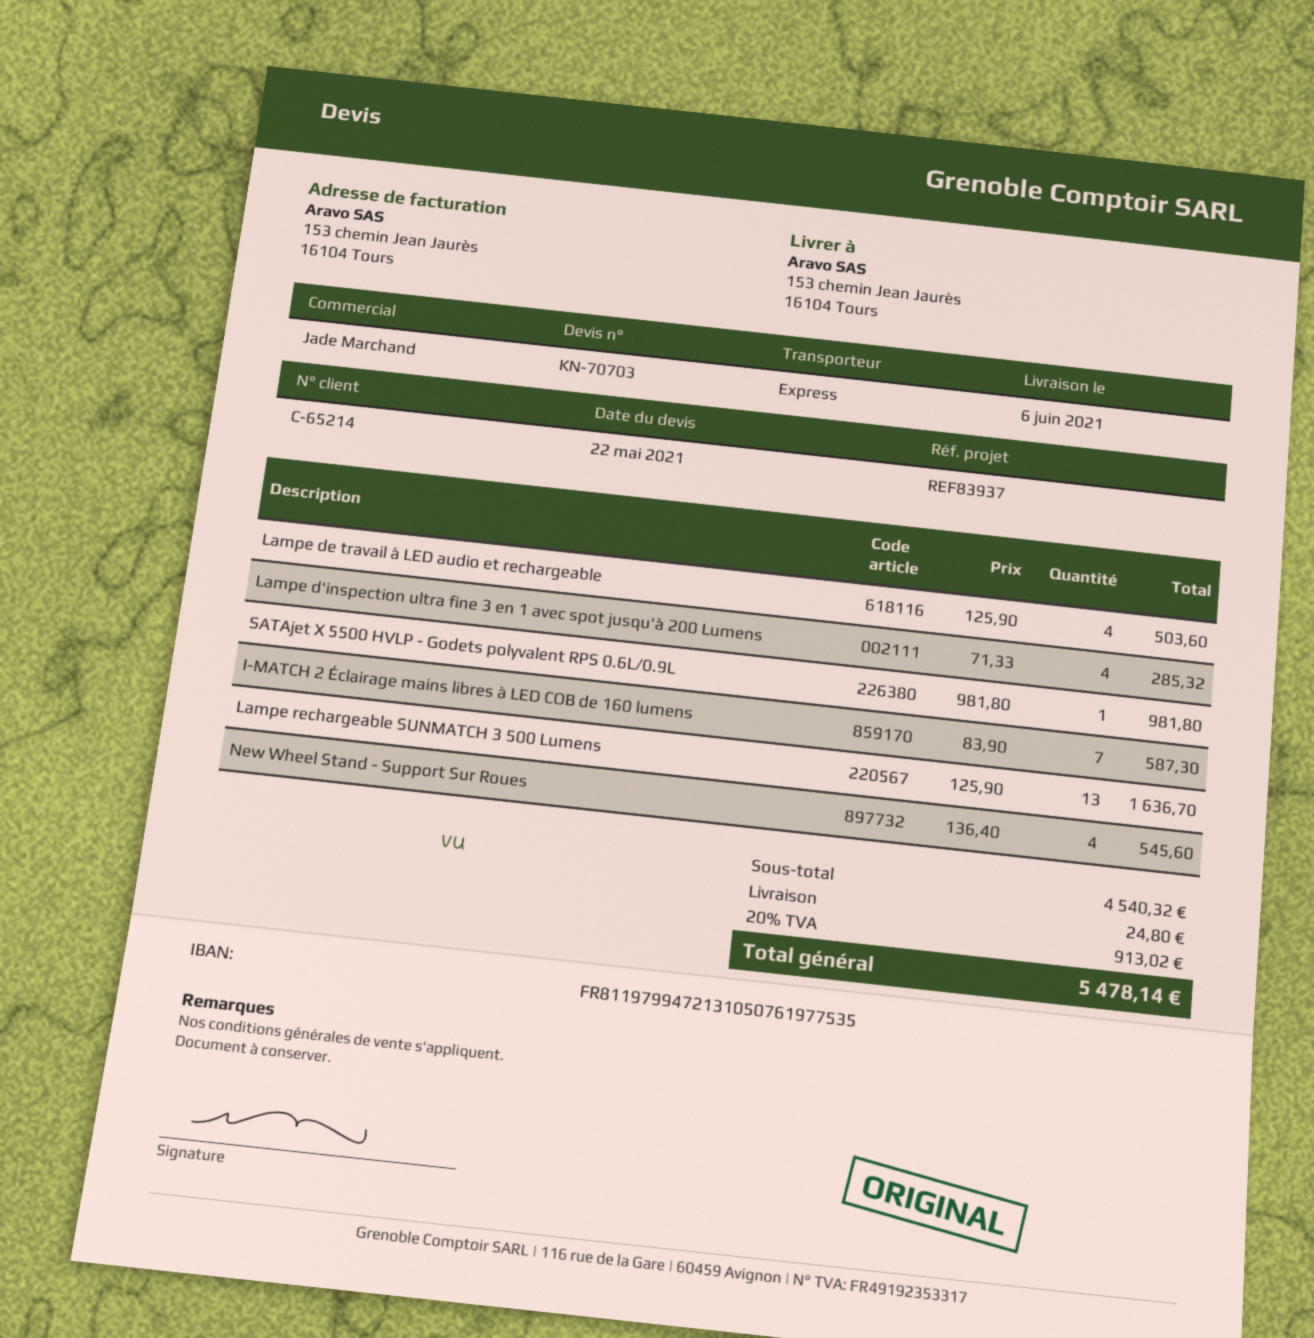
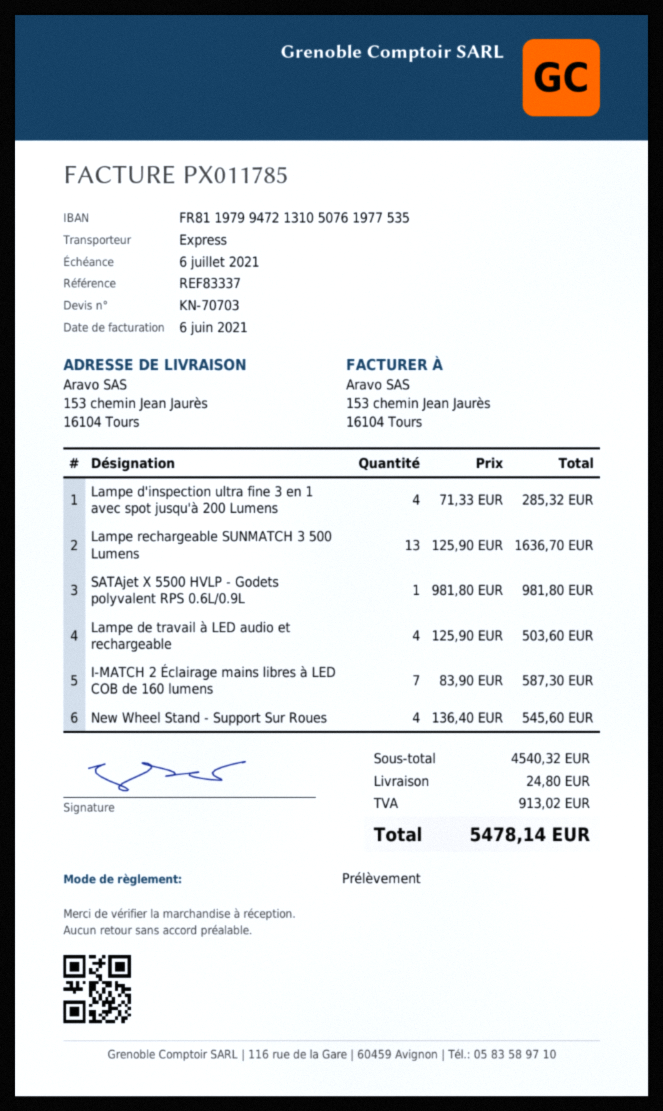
reference: REF83937 -> REF83337

